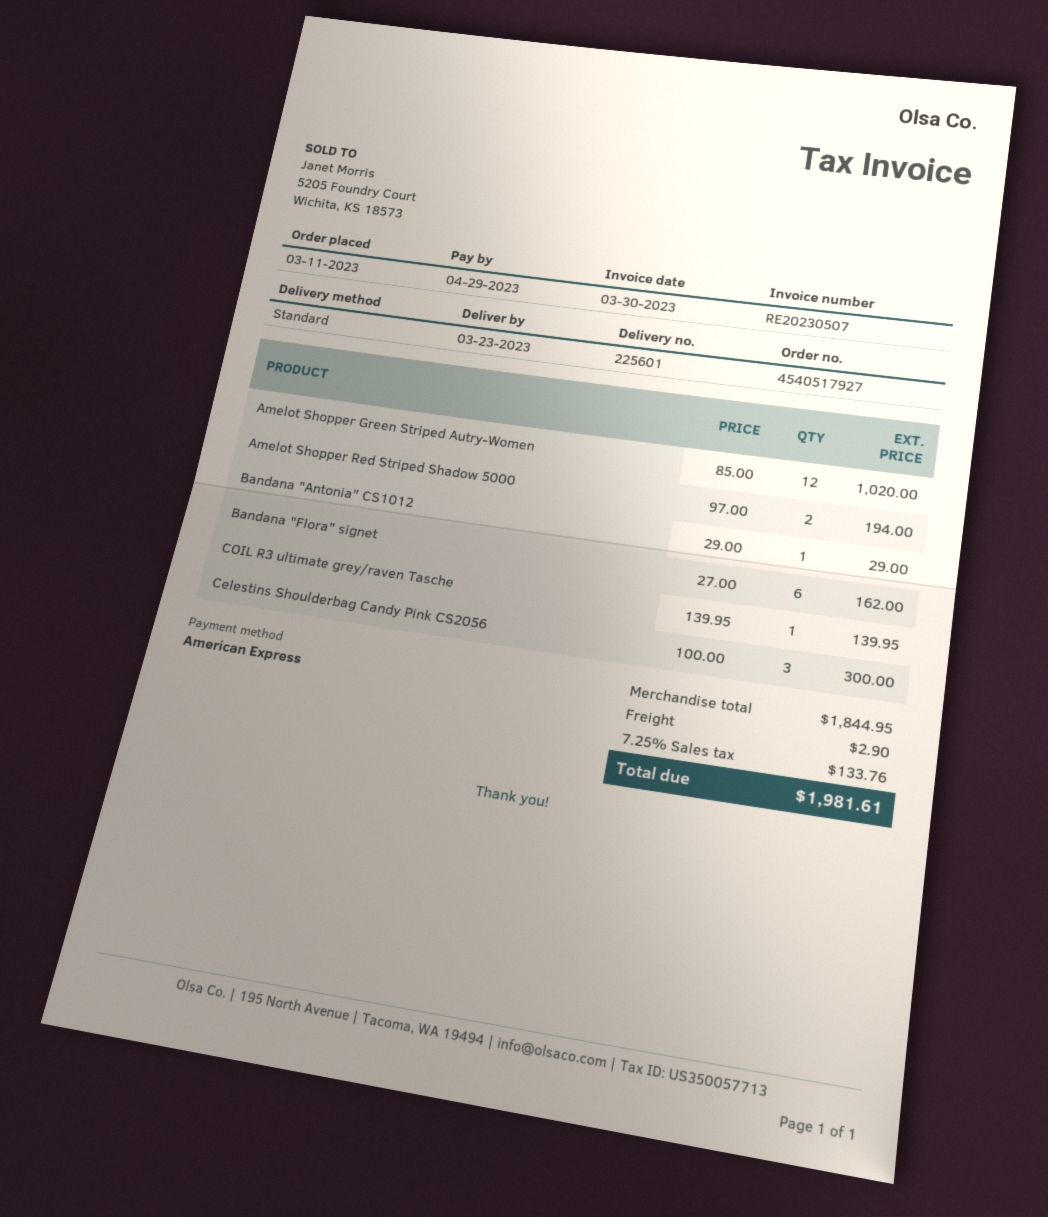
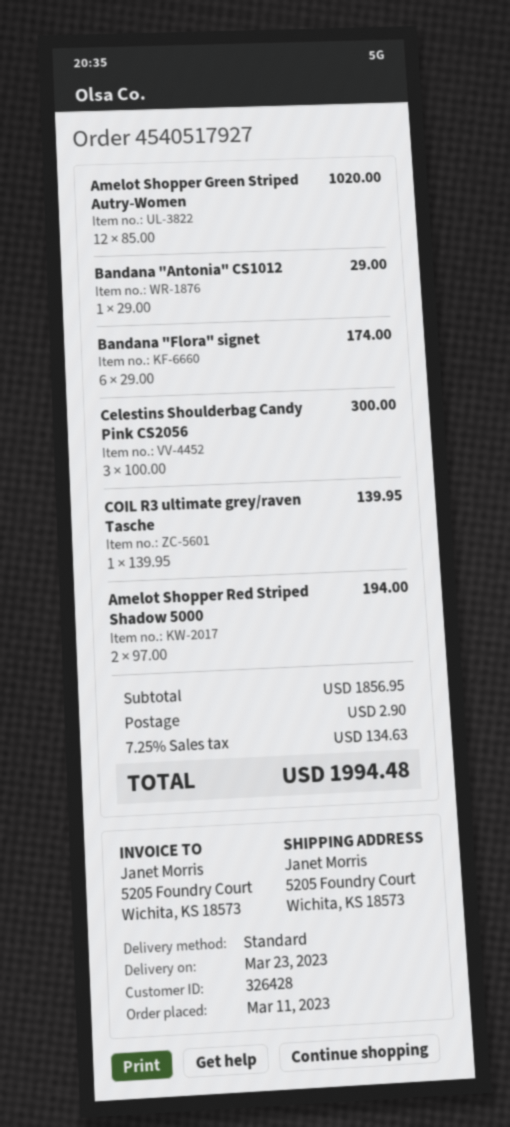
Bandana "Flora" signet: 6 x 27.00 = 162.00 -> 6 x 29.00 = 174.00
subtotal: 1844.95 -> 1856.95
tax: 7.25% = 133.76 -> 7.25% = 134.63
total: 1981.61 -> 1994.48

